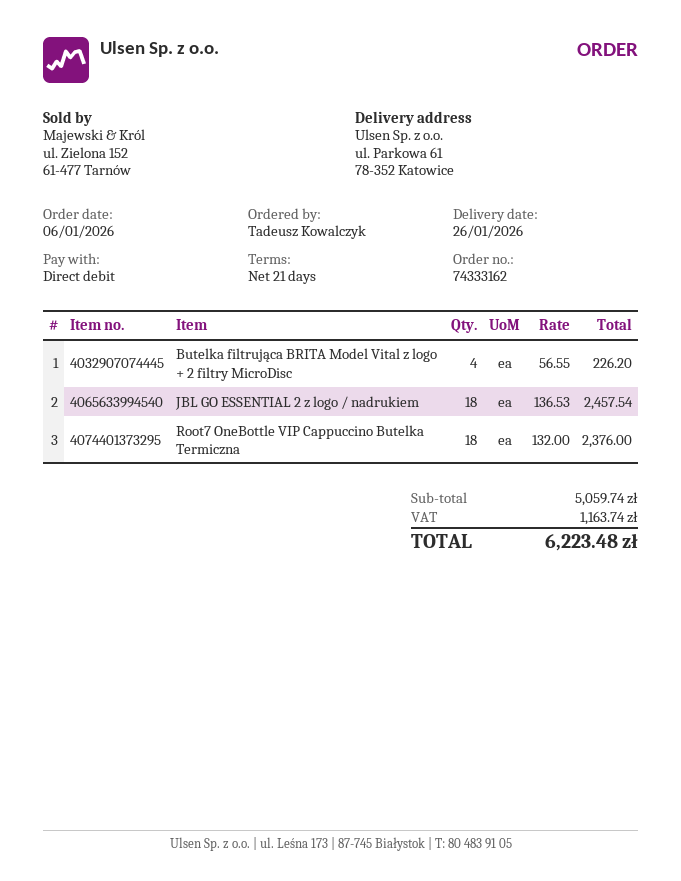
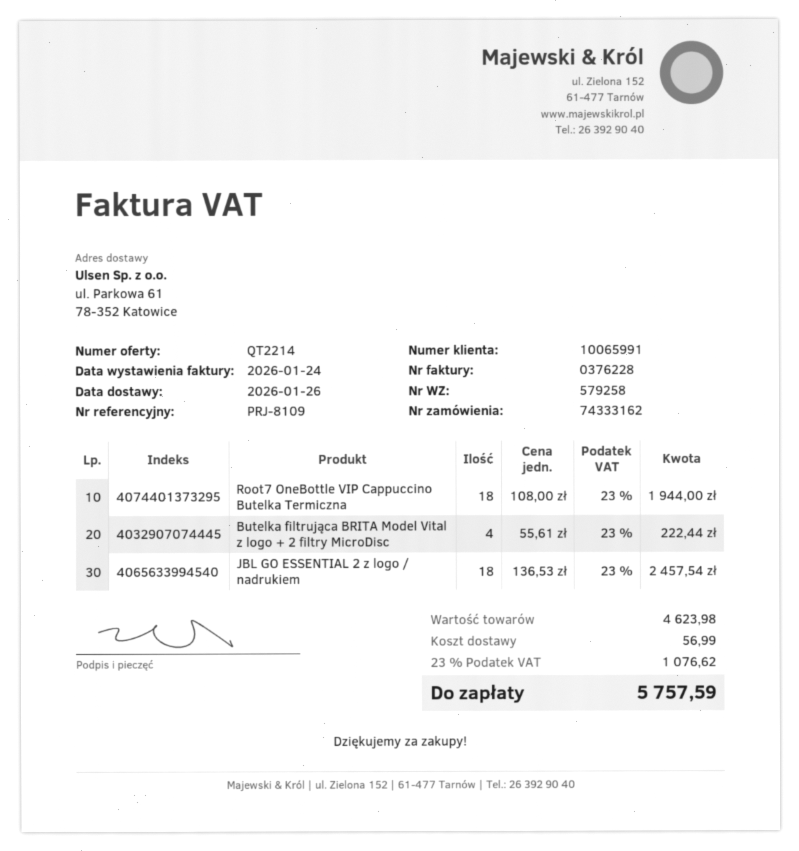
Butelka filtrująca BRITA Model Vital z logo + 2 filtry MicroDisc: 4 x 56.55 = 226.20 -> 4 x 55.61 = 222.44
Root7 OneBottle VIP Cappuccino Butelka Termiczna: 18 x 132.00 = 2376.00 -> 18 x 108.00 = 1944.00
subtotal: 5059.74 -> 4623.98
shipping: none -> 56.99
tax: 1163.74 -> 1076.62
total: 6223.48 -> 5757.59

